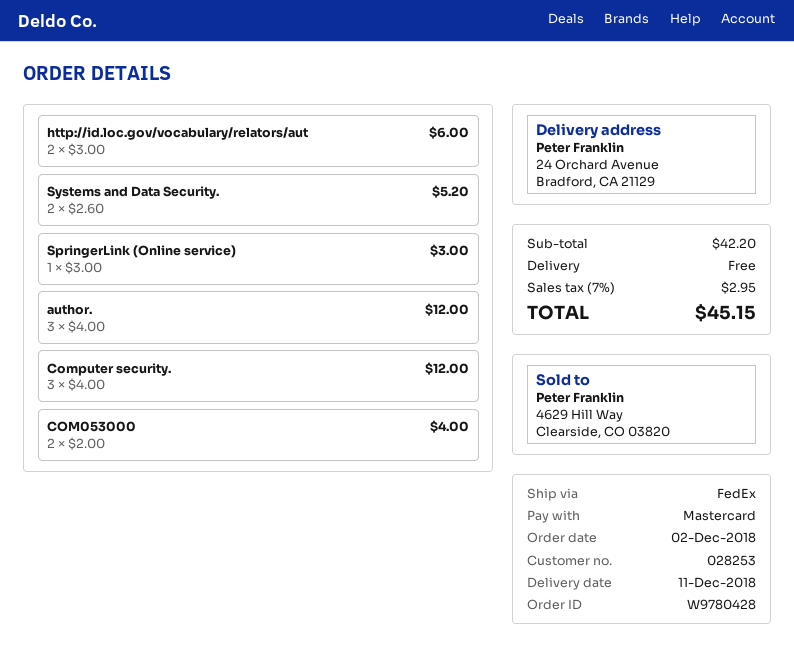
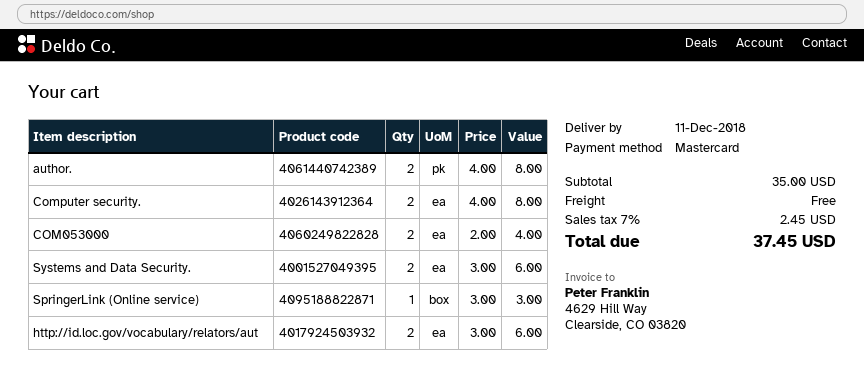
Systems and Data Security.: 2 x 2.60 = 5.20 -> 2 x 3.00 = 6.00
author.: 3 x 4.00 = 12.00 -> 2 x 4.00 = 8.00
Computer security.: 3 x 4.00 = 12.00 -> 2 x 4.00 = 8.00
subtotal: 42.20 -> 35.00
tax: 7% = 2.95 -> 7% = 2.45
total: 45.15 -> 37.45

